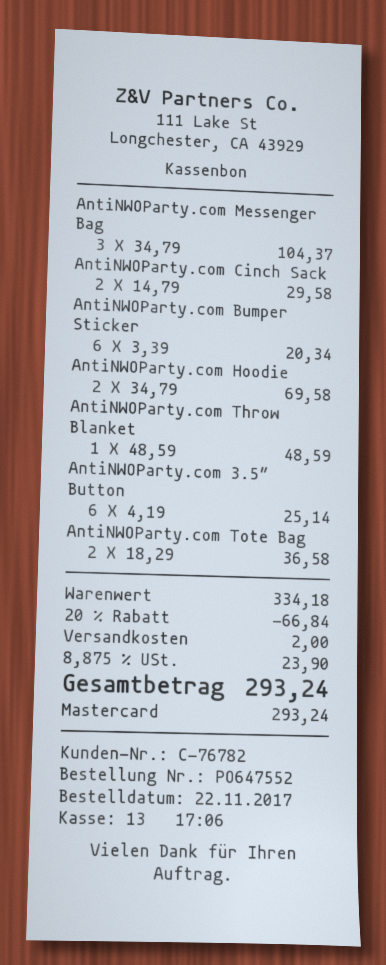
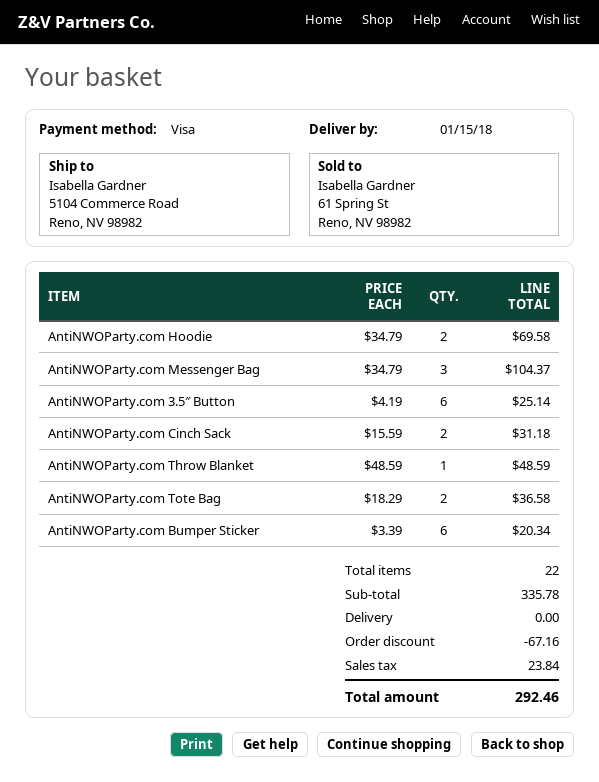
payment method: Mastercard -> Visa
AntiNWOParty.com Cinch Sack: 2 x 14.79 = 29.58 -> 2 x 15.59 = 31.18
subtotal: 334.18 -> 335.78
discount: 66.84 -> 67.16
shipping: 2.00 -> 0.00
tax: 23.90 -> 23.84
total: 293.24 -> 292.46

